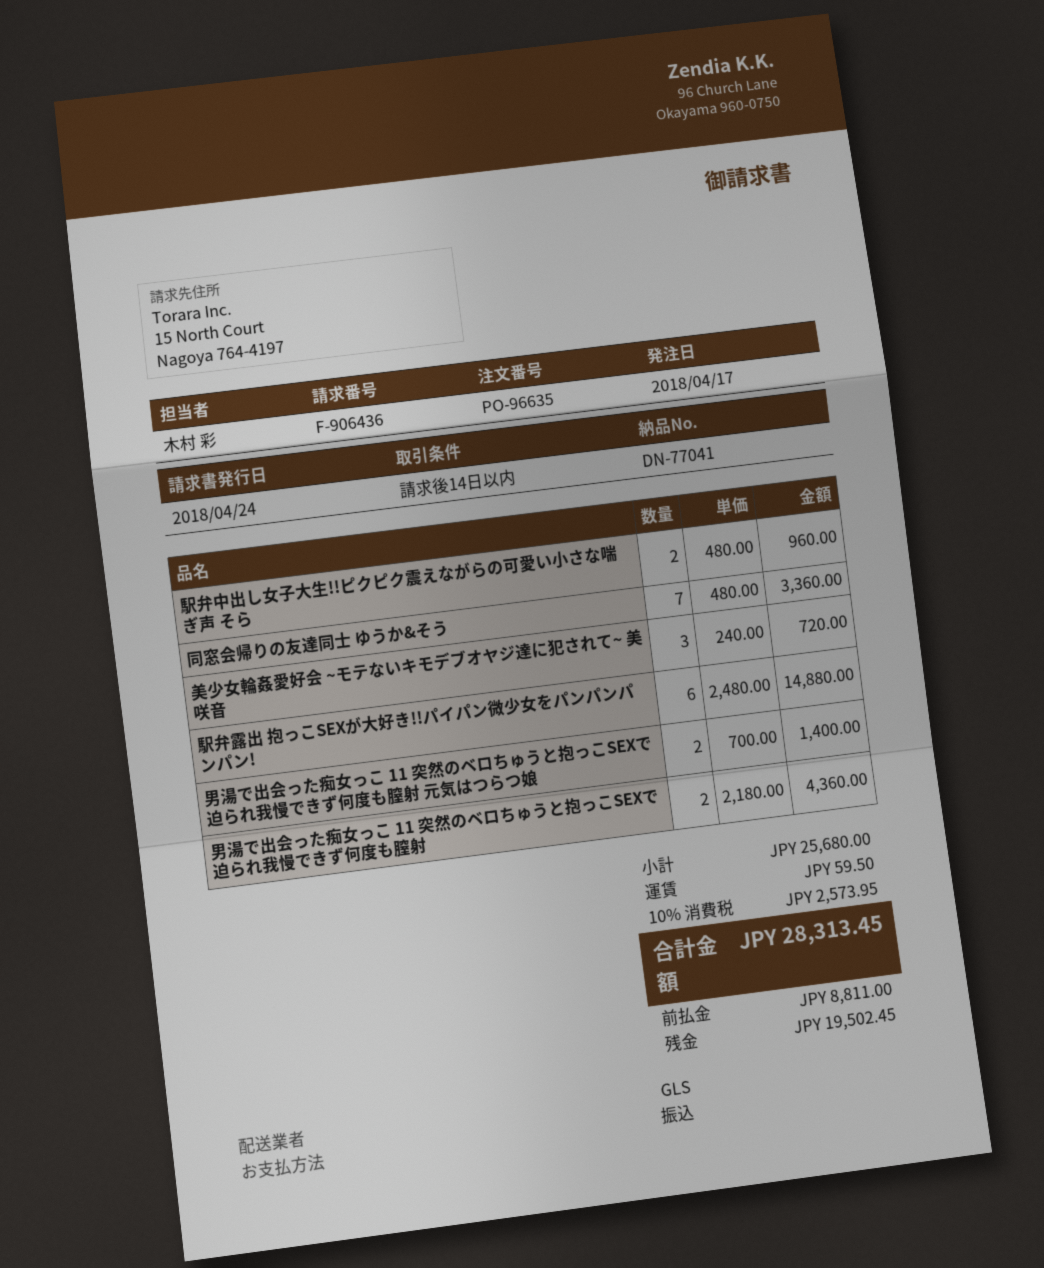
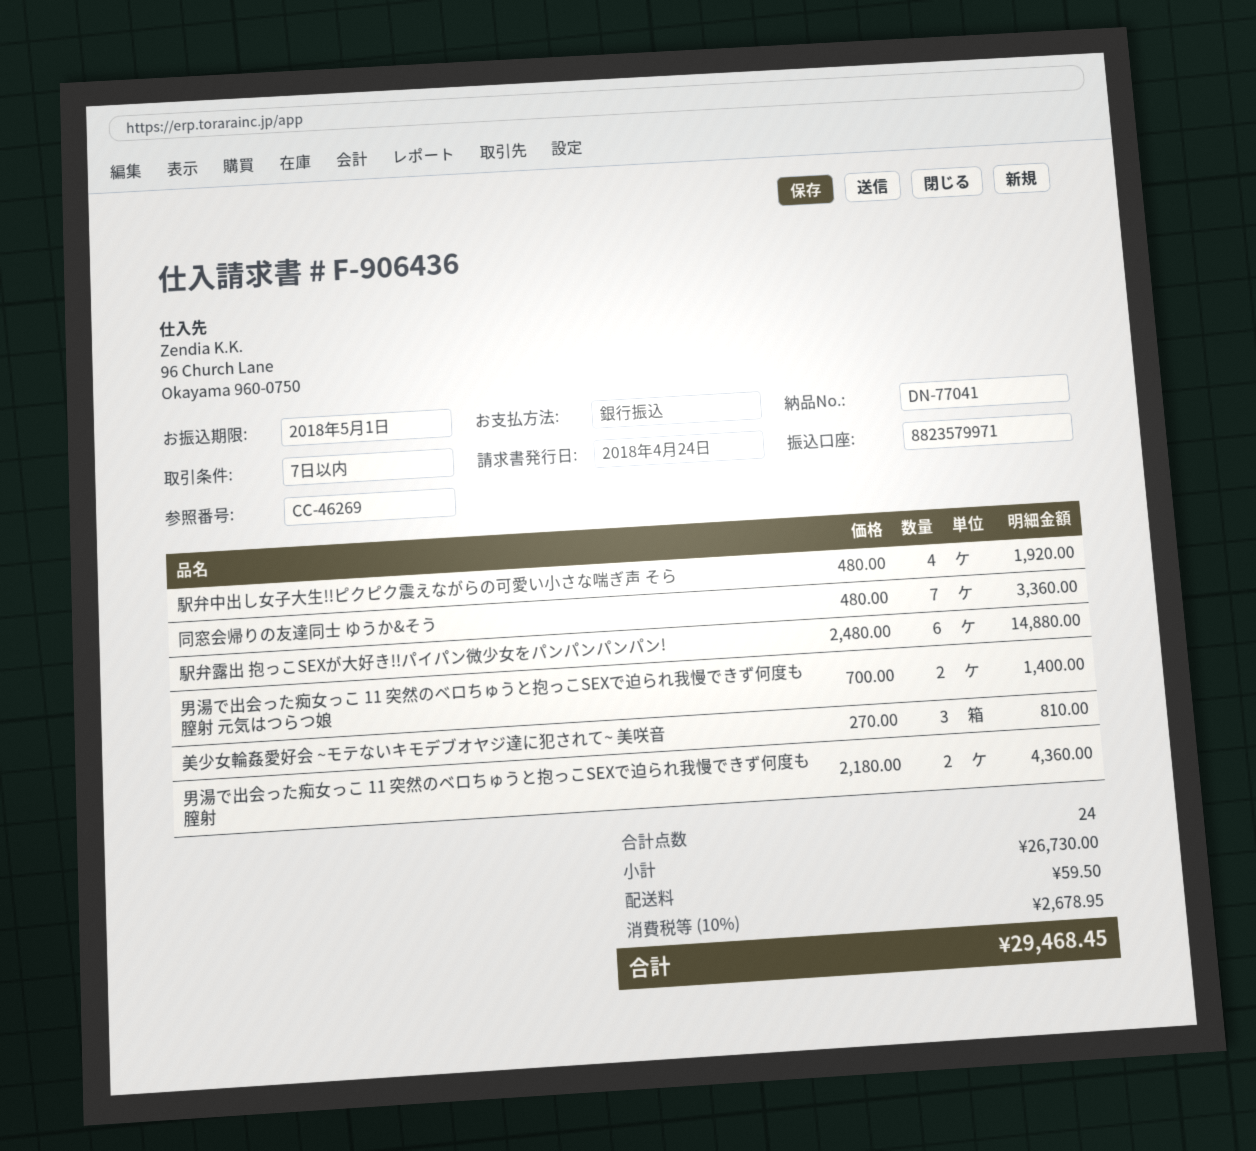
payment terms: 14 days -> 7 days
駅弁中出し女子大生!!ピクピク震えながらの可愛い小さな喘ぎ声 そら: 2 x 480.00 = 960.00 -> 4 x 480.00 = 1920.00
美少女輪姦愛好会 ~モテないキモデブオヤジ達に犯されて~ 美咲音: 3 x 240.00 = 720.00 -> 3 x 270.00 = 810.00
subtotal: 25680.00 -> 26730.00
tax: 10% = 2573.95 -> 10% = 2678.95
total: 28313.45 -> 29468.45

